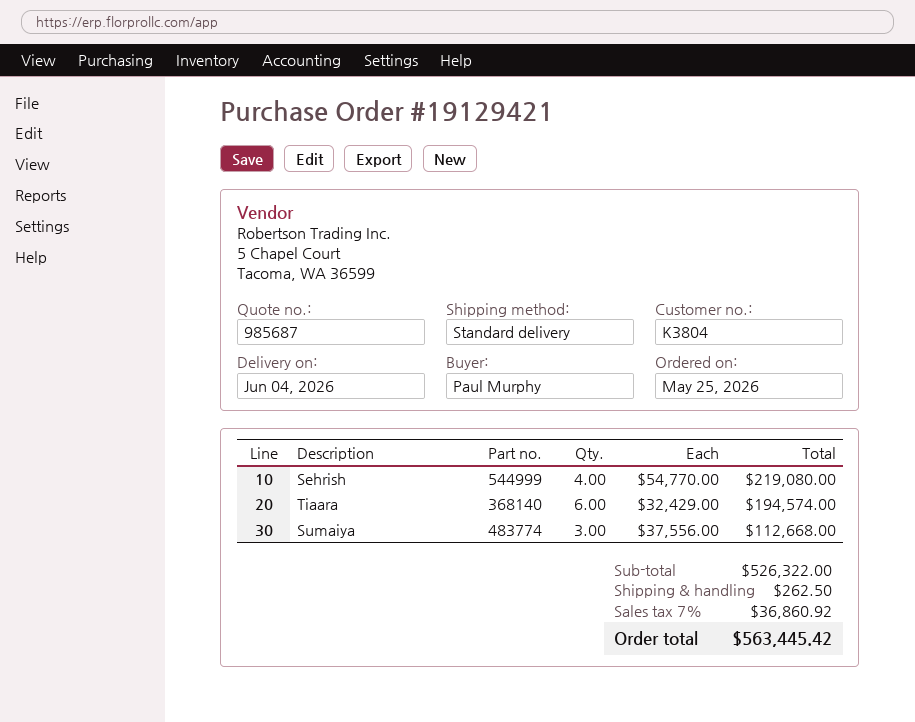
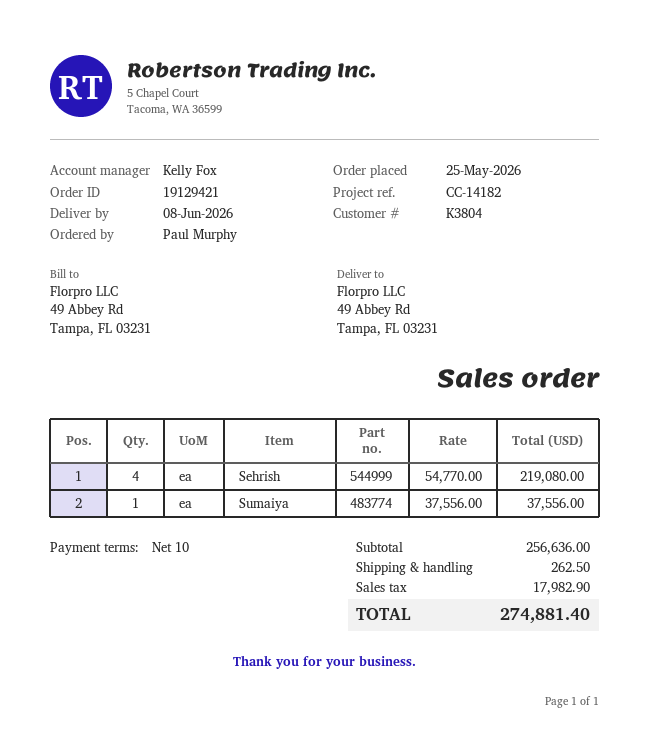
delivery date: 2026-06-04 -> 2026-06-08
Tiaara: 6 x 32429.00 = 194574.00 -> none
Sumaiya: 3 x 37556.00 = 112668.00 -> 1 x 37556.00 = 37556.00
subtotal: 526322.00 -> 256636.00
tax: 36860.92 -> 17982.90
total: 563445.42 -> 274881.40

